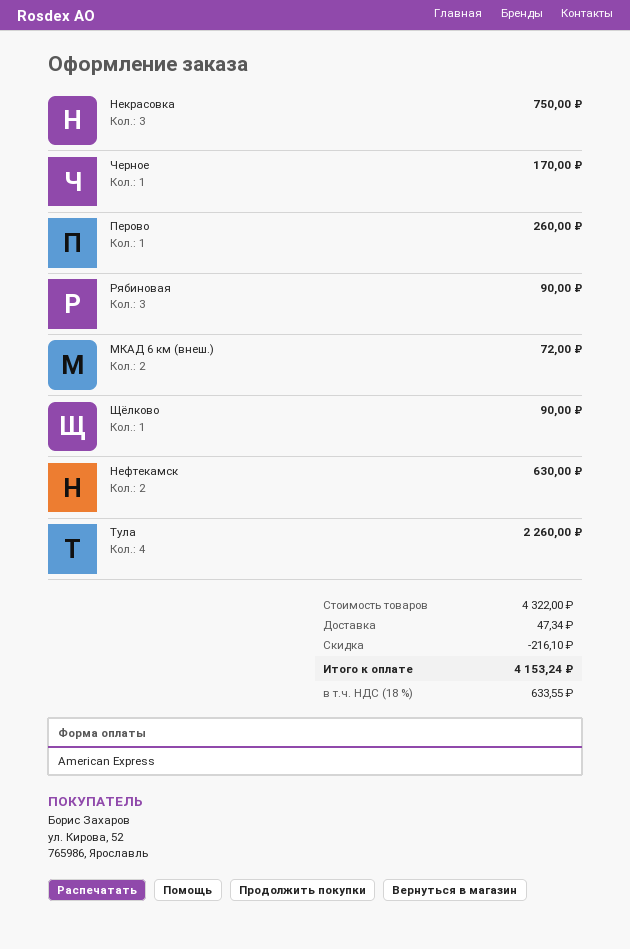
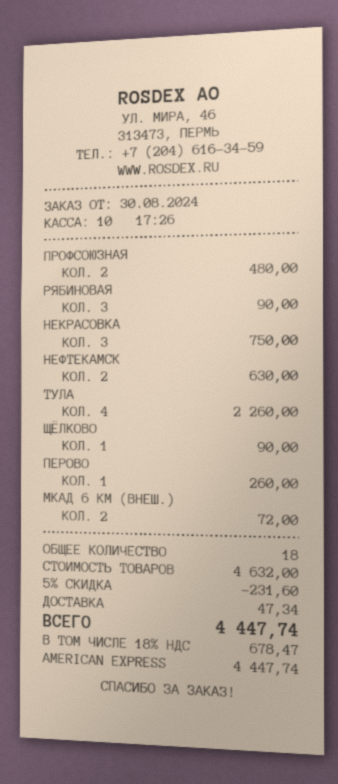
Черное: 1 for 170.00 -> none
ПРОФСОЮЗНАЯ: none -> 2 for 480.00
subtotal: 4322.00 -> 4632.00
discount: 216.10 -> 231.60
tax: 18% = 633.55 -> 18% = 678.47
total: 4153.24 -> 4447.74

